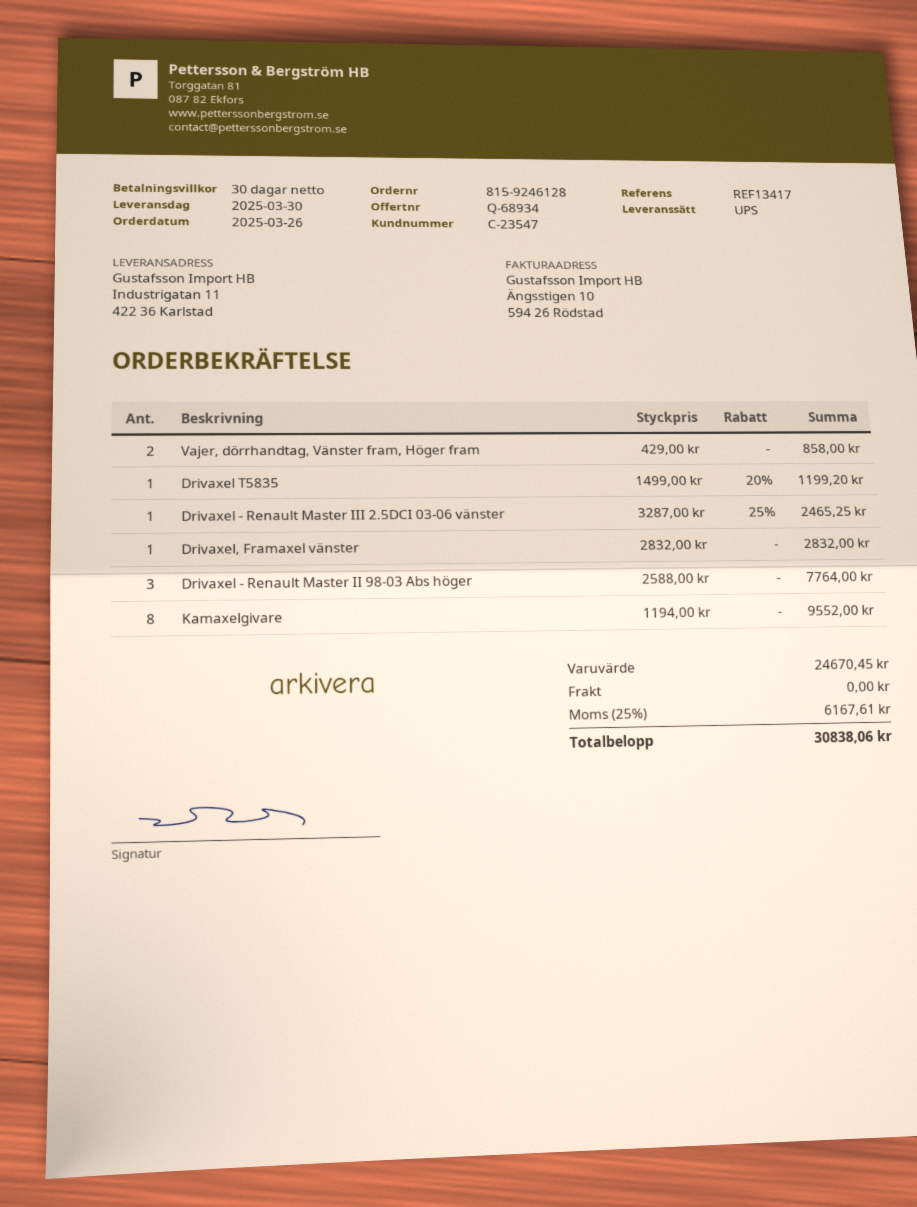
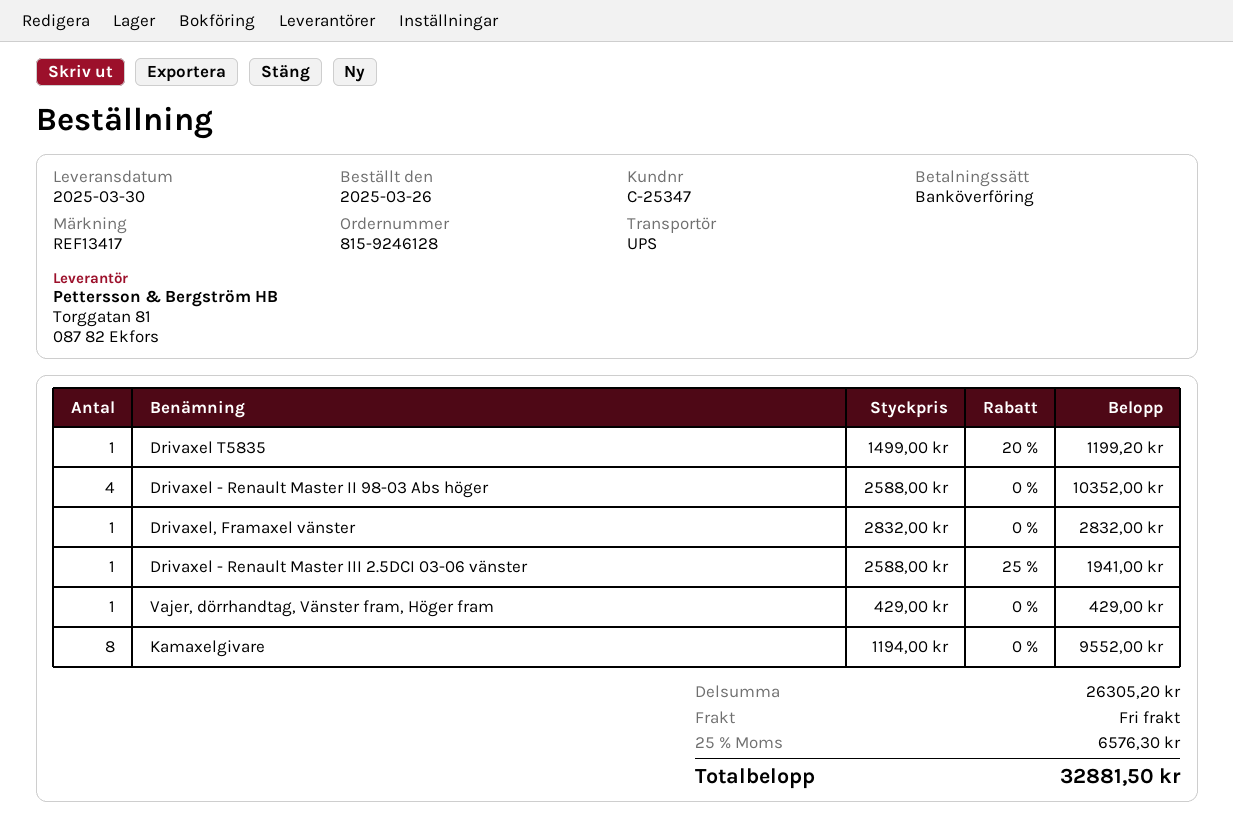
customer number: C-23547 -> C-25347
Vajer, dörrhandtag, Vänster fram, Höger fram: 2 x 429.00 = 858.00 -> 1 x 429.00 = 429.00
Drivaxel - Renault Master III 2.5DCI 03-06 vänster: 1 x 3287.00 - 25% = 2465.25 -> 1 x 2588.00 - 25% = 1941.00
Drivaxel - Renault Master II 98-03 Abs höger: 3 x 2588.00 = 7764.00 -> 4 x 2588.00 = 10352.00
subtotal: 24670.45 -> 26305.20
tax: 25% = 6167.61 -> 25% = 6576.30
total: 30838.06 -> 32881.50

